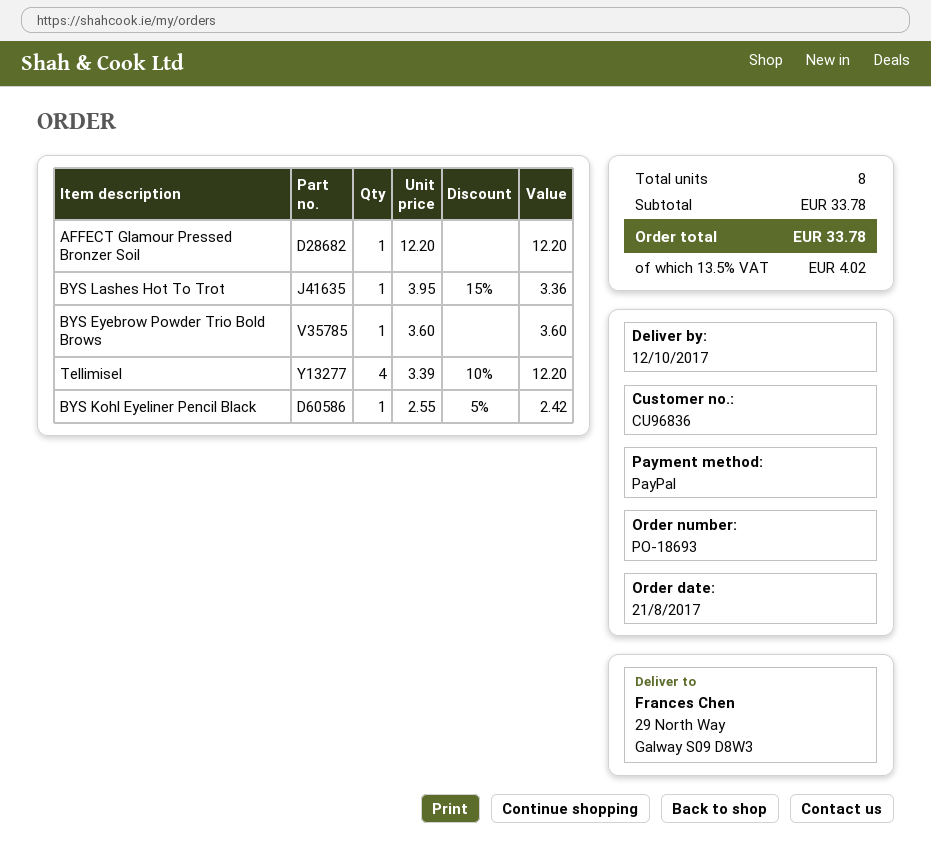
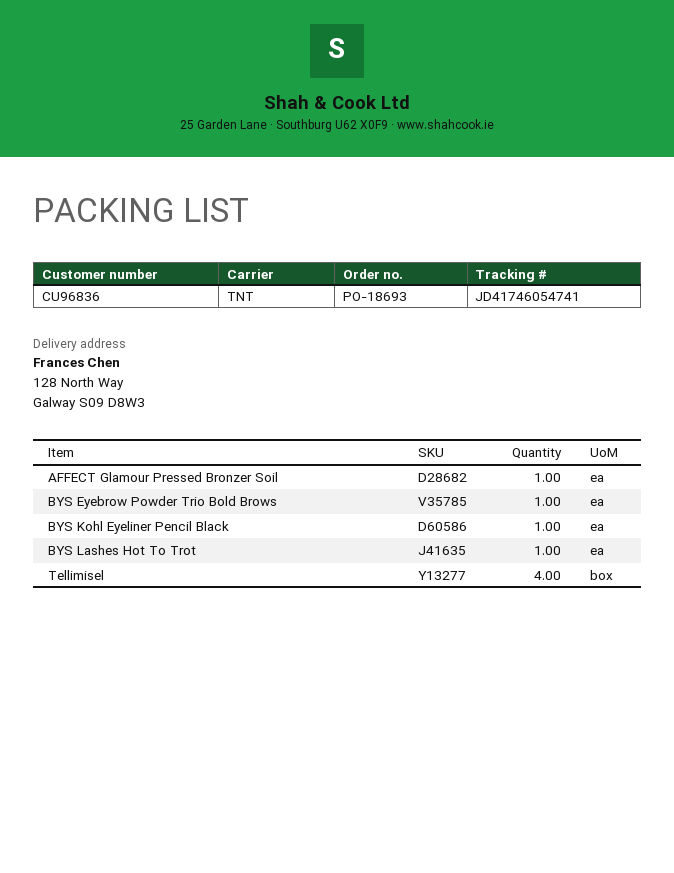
ship to: 29 North Way, Galway S09 D8W3 -> 128 North Way, Galway S09 D8W3

